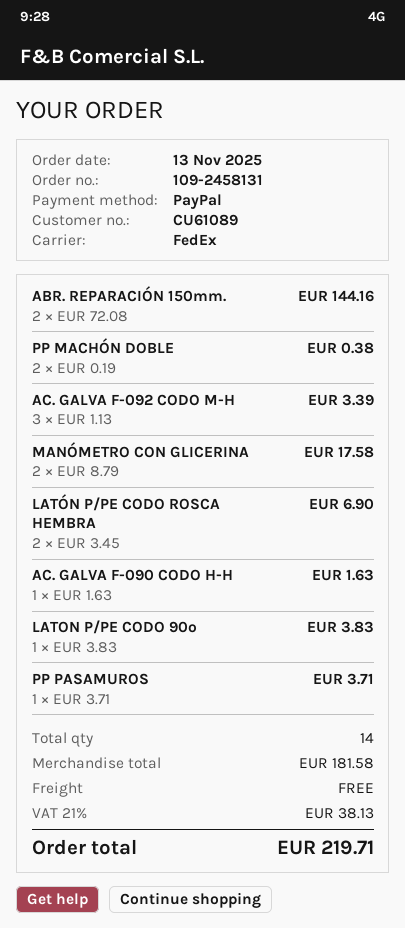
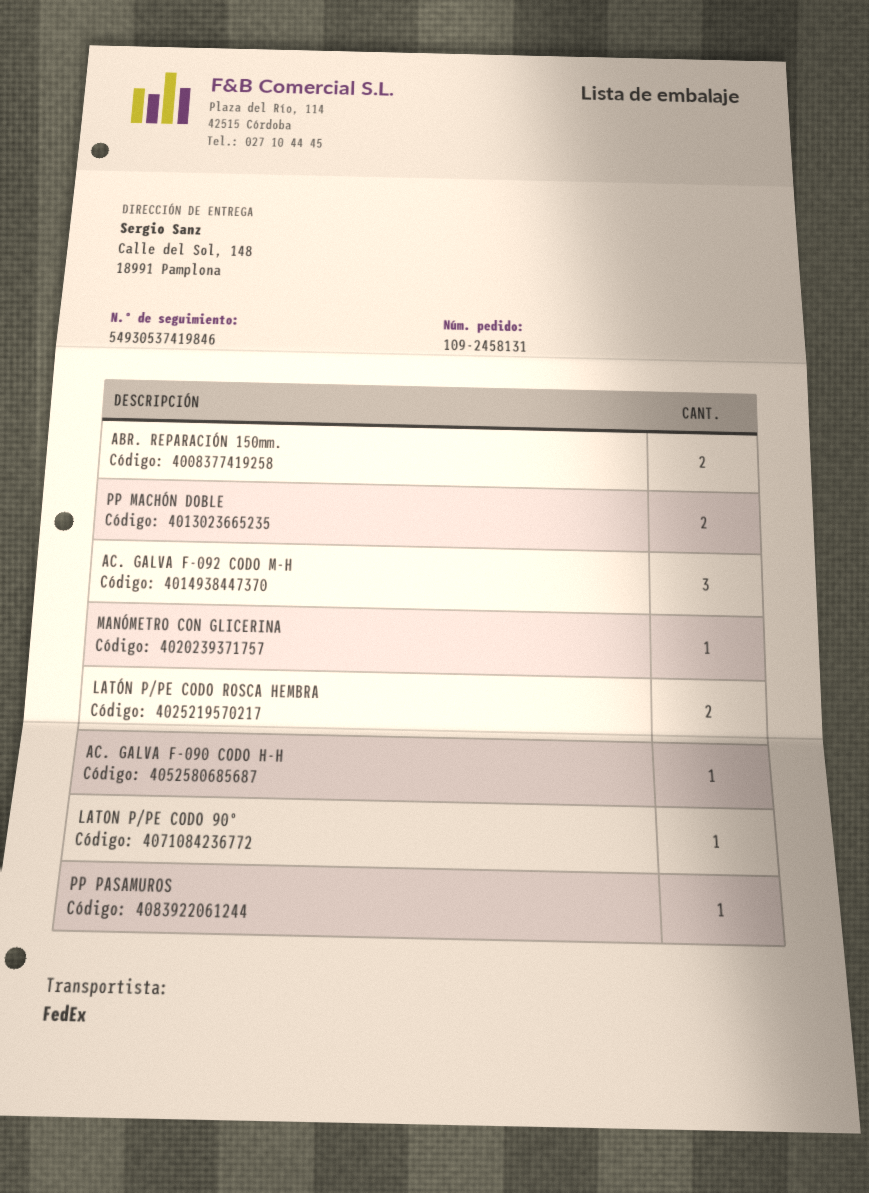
MANÓMETRO CON GLICERINA: 2 -> 1

